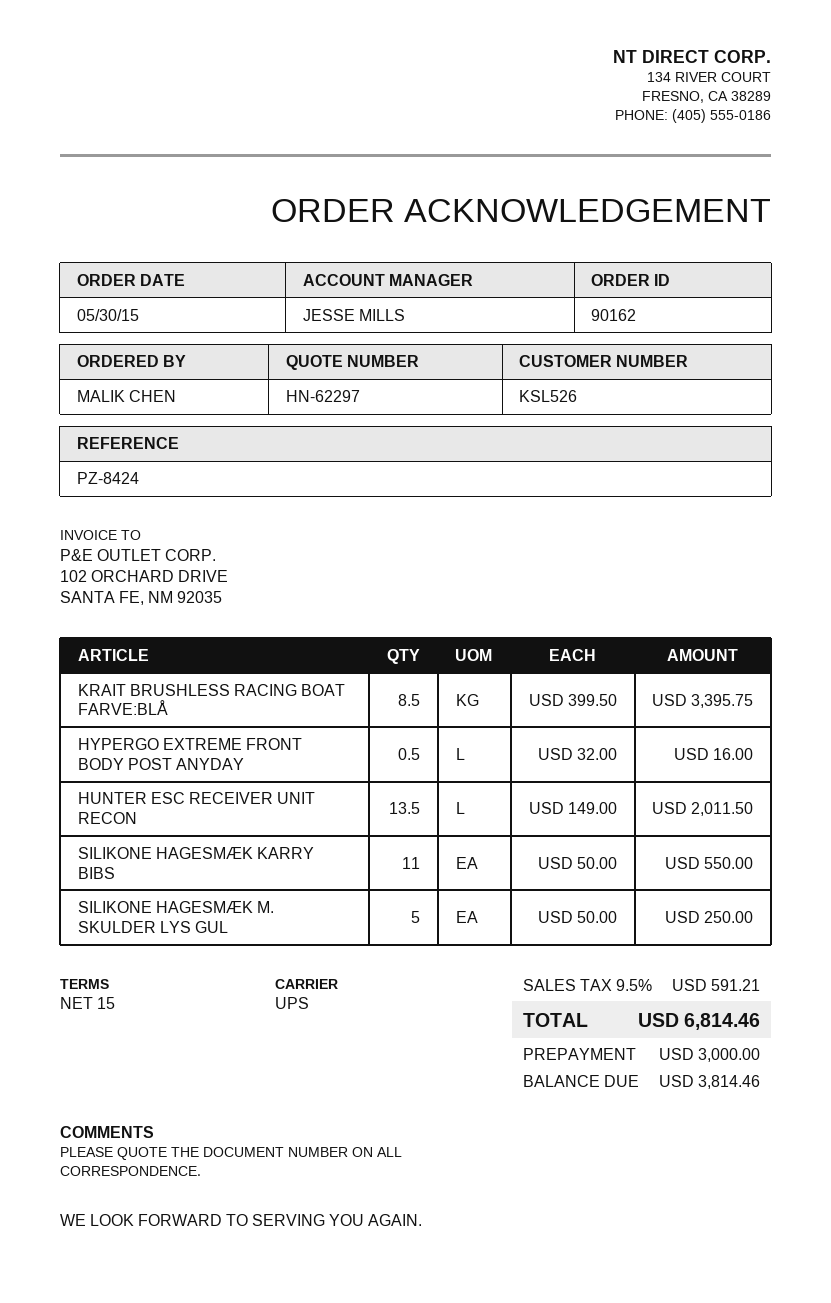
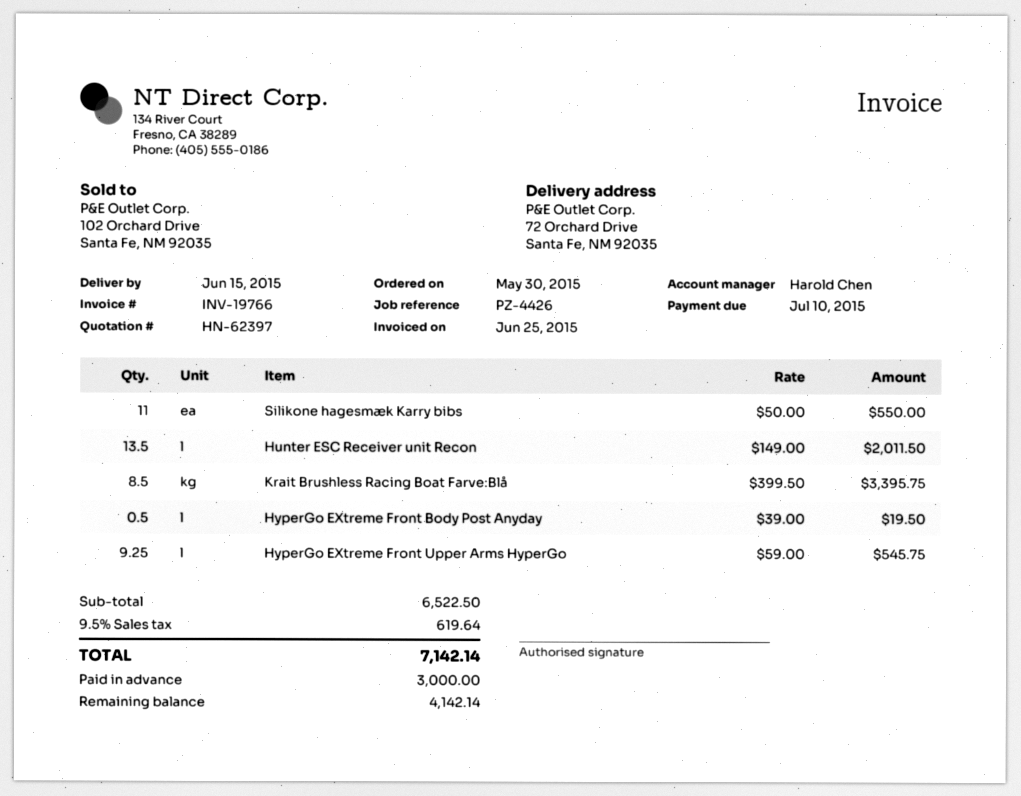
quote number: HN-62297 -> HN-62397
reference: PZ-8424 -> PZ-4426
sales rep: JESSE MILLS -> Harold Chen
HYPERGO EXTREME FRONT BODY POST ANYDAY: 0.5 x 32.00 = 16.00 -> 0.5 x 39.00 = 19.50
SILIKONE HAGESMÆK M. SKULDER LYS GUL: 5 x 50.00 = 250.00 -> none
HyperGo EXtreme Front Upper Arms HyperGo: none -> 9.25 x 59.00 = 545.75
tax: 9.5% = 591.21 -> 9.5% = 619.64
total: 6814.46 -> 7142.14
balance: 3814.46 -> 4142.14

